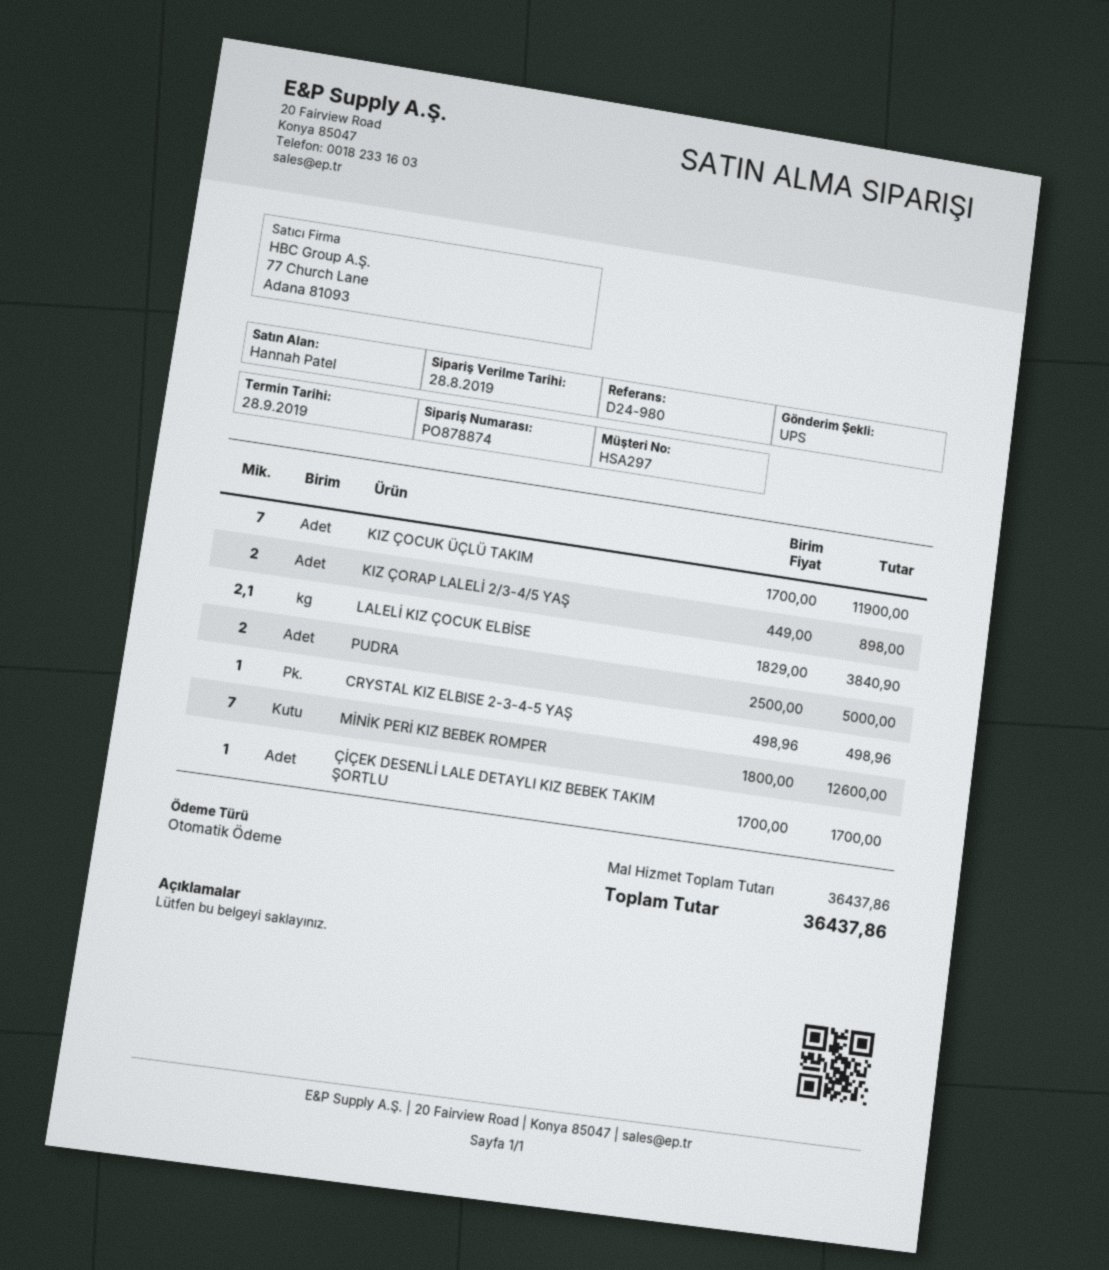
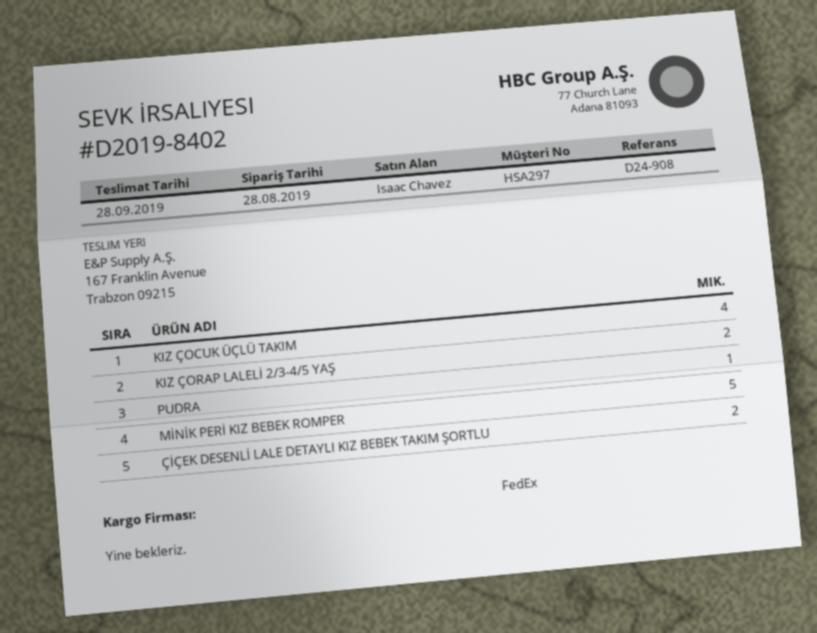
reference: D24-980 -> D24-908
ordered by: Hannah Patel -> Isaac Chavez
shipping method: UPS -> FedEx
KIZ ÇOCUK ÜÇLÜ TAKIM: 7 -> 4
LALELİ KIZ ÇOCUK ELBİSE: 2.1 -> none
PUDRA: 2 -> 1
CRYSTAL KIZ ELBISE 2-3-4-5 YAŞ: 1 -> none
MİNİK PERİ KIZ BEBEK ROMPER: 7 -> 5
ÇİÇEK DESENLİ LALE DETAYLI KIZ BEBEK TAKIM ŞORTLU: 1 -> 2

